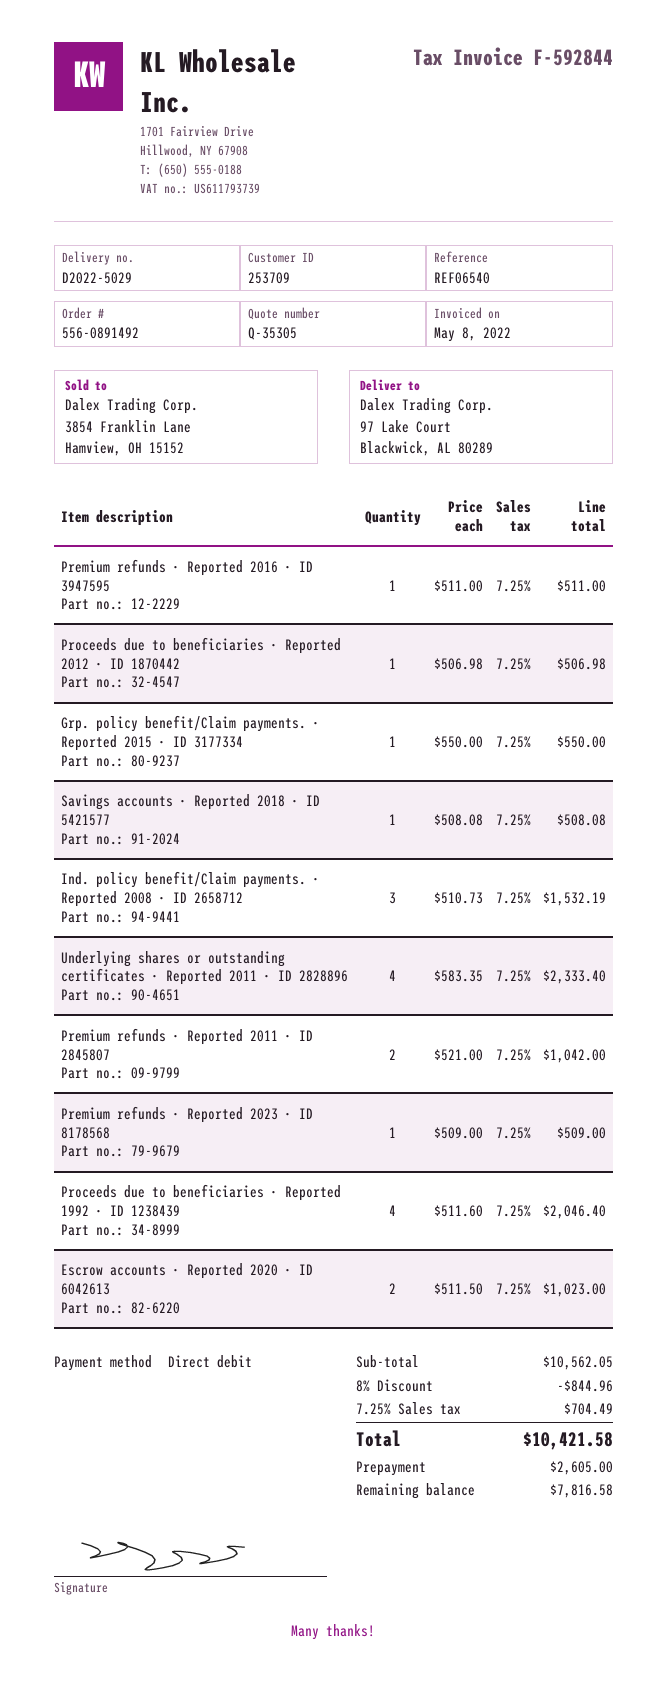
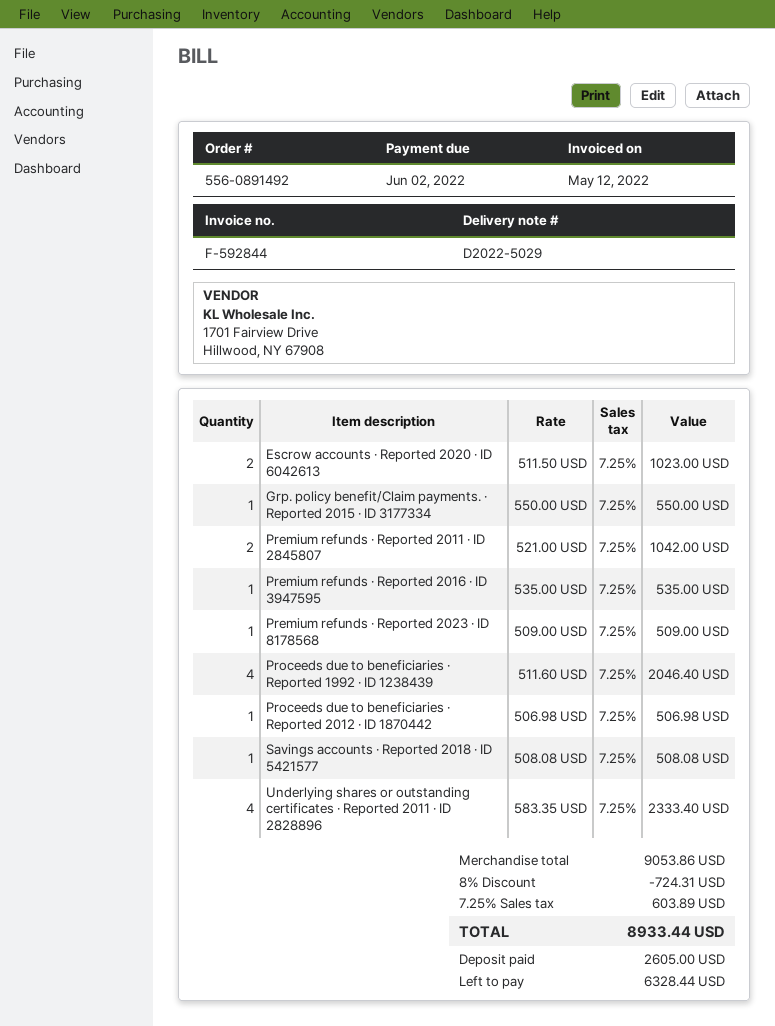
invoice date: 2022-05-08 -> 2022-05-12
Premium refunds · Reported 2016 · ID 3947595: 1 x 511.00 = 511.00 -> 1 x 535.00 = 535.00
Ind. policy benefit/Claim payments. · Reported 2008 · ID 2658712: 3 x 510.73 = 1532.19 -> none
subtotal: 10562.05 -> 9053.86
discount: 8% = 844.96 -> 8% = 724.31
tax: 7.25% = 704.49 -> 7.25% = 603.89
total: 10421.58 -> 8933.44
balance: 7816.58 -> 6328.44

